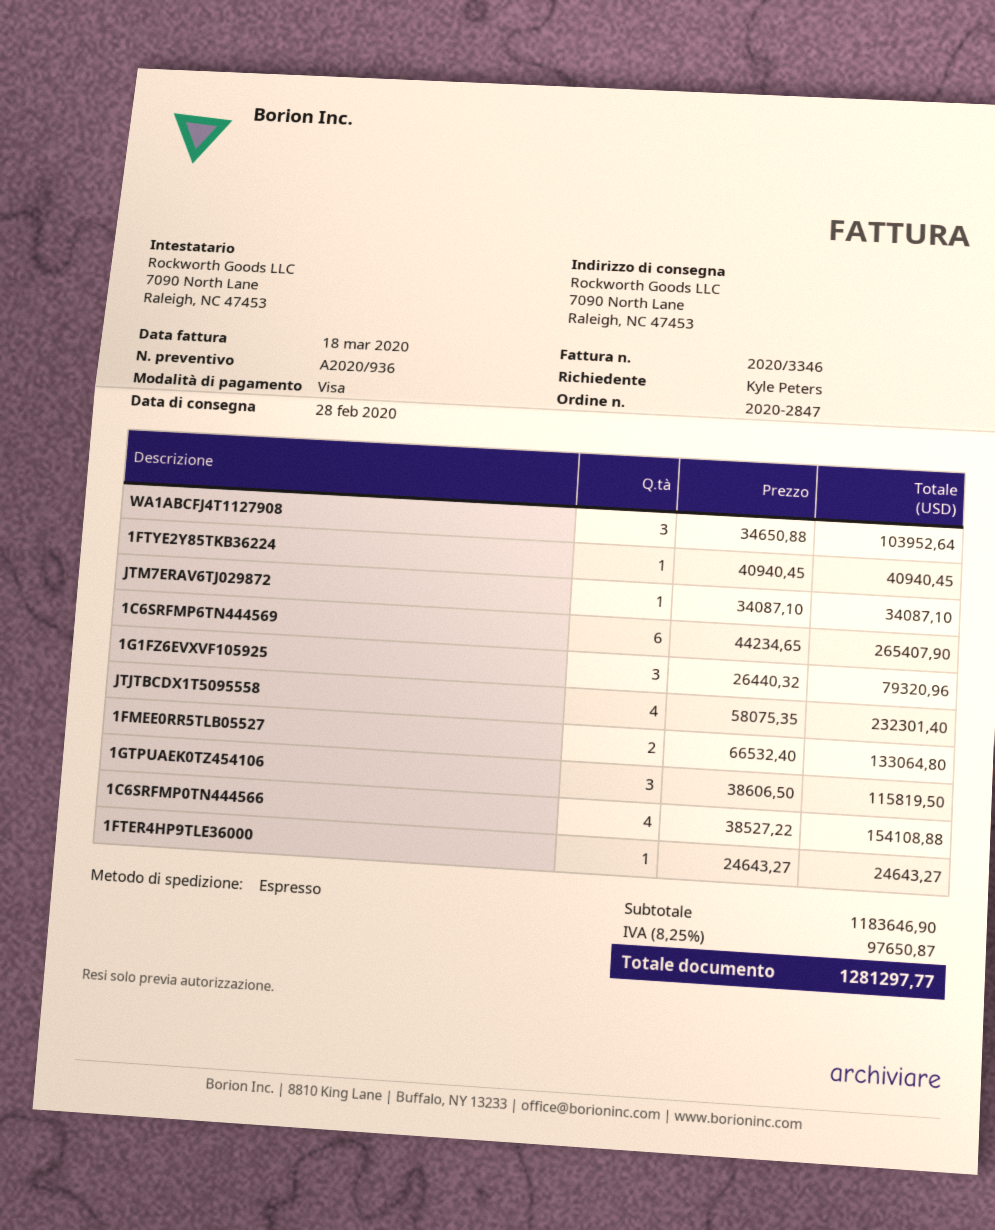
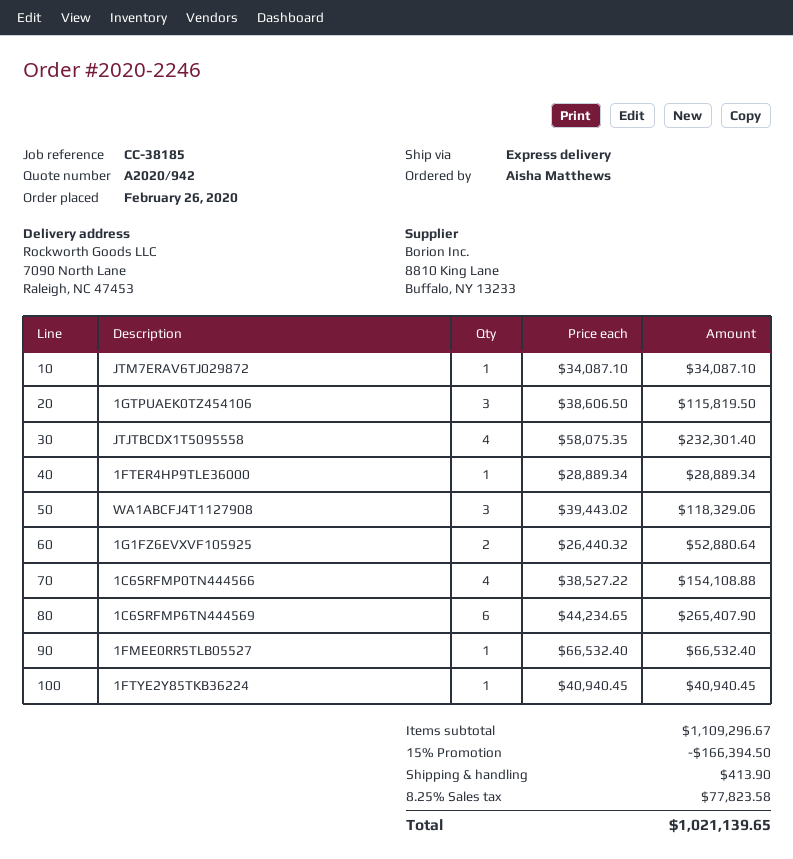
quote number: A2020/936 -> A2020/942
order number: 2020-2847 -> 2020-2246
ordered by: Kyle Peters -> Aisha Matthews
WA1ABCFJ4T1127908: 3 x 34650.88 = 103952.64 -> 3 x 39443.02 = 118329.06
1G1FZ6EVXVF105925: 3 x 26440.32 = 79320.96 -> 2 x 26440.32 = 52880.64
1FMEE0RR5TLB05527: 2 x 66532.40 = 133064.80 -> 1 x 66532.40 = 66532.40
1FTER4HP9TLE36000: 1 x 24643.27 = 24643.27 -> 1 x 28889.34 = 28889.34
subtotal: 1183646.90 -> 1109296.67
discount: none -> 15% = 166394.50
shipping: none -> 413.90
tax: 8.25% = 97650.87 -> 8.25% = 77823.58
total: 1281297.77 -> 1021139.65

